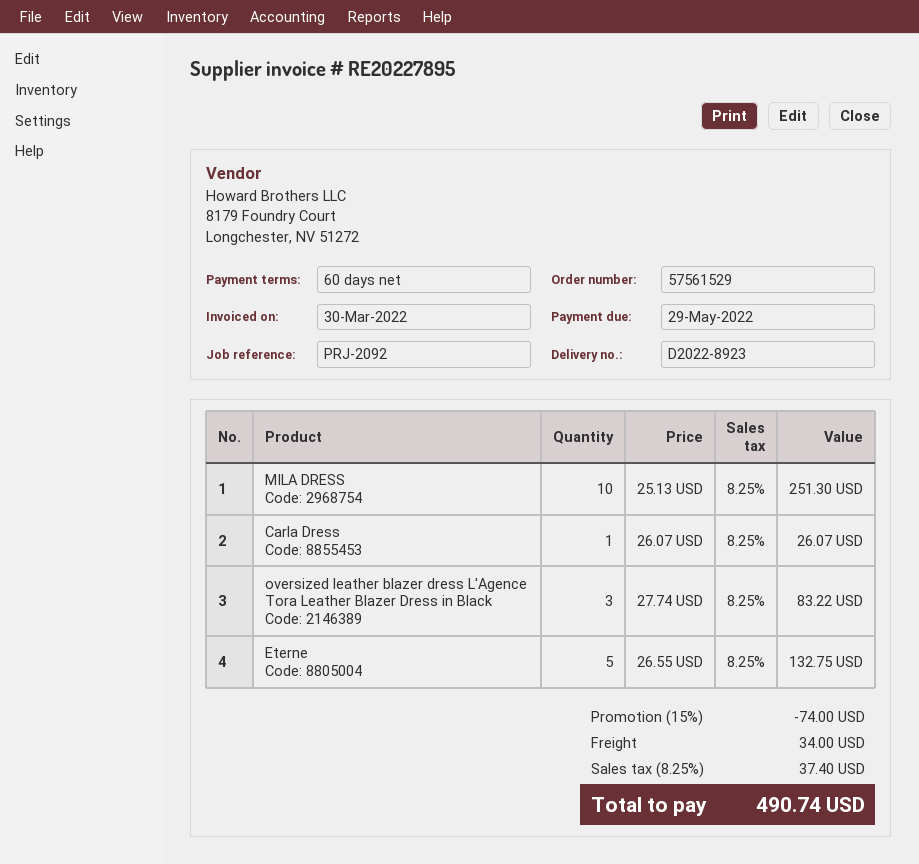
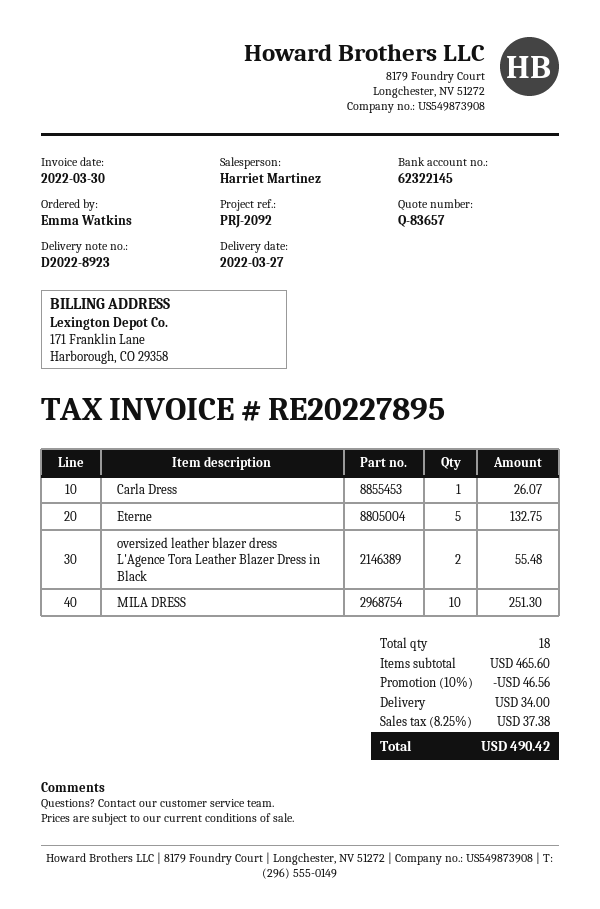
oversized leather blazer dress L'Agence Tora Leather Blazer Dress in Black: 3 for 83.22 -> 2 for 55.48
discount: 15% = 74.00 -> 10% = 46.56
tax: 8.25% = 37.40 -> 8.25% = 37.38
total: 490.74 -> 490.42

